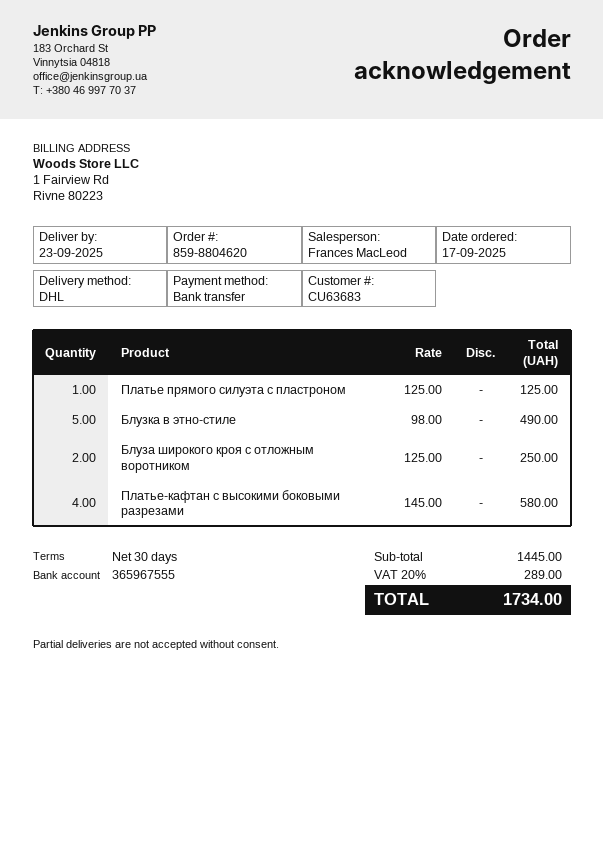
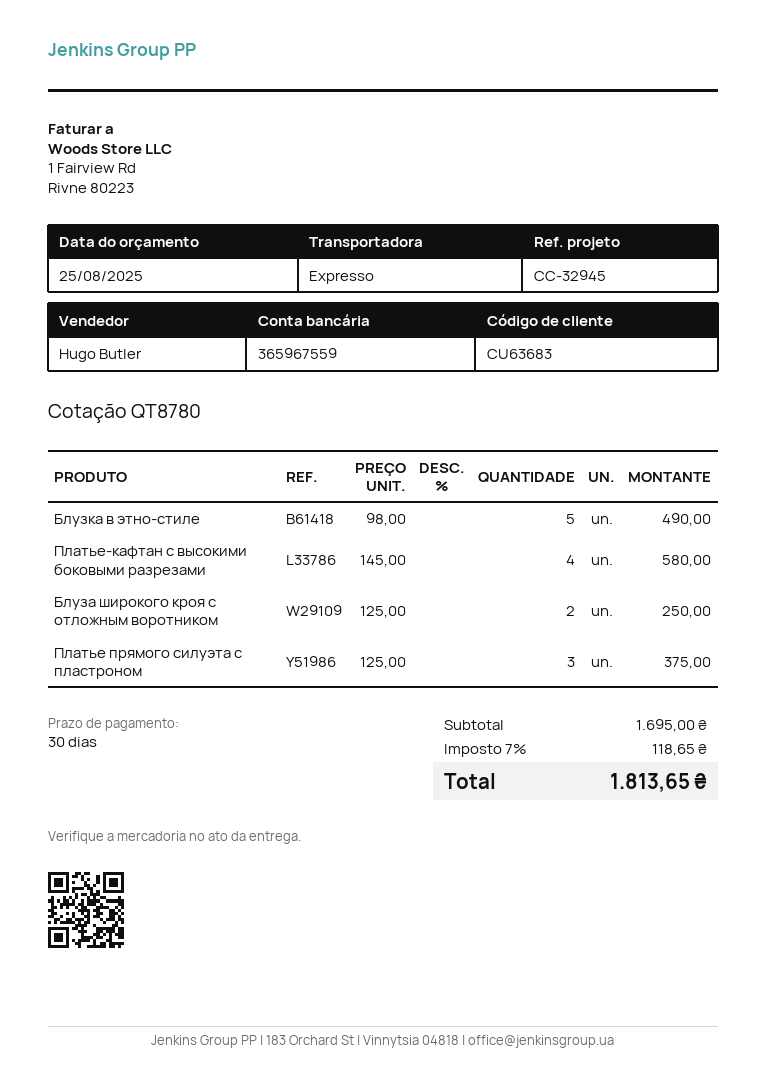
sales rep: Frances MacLeod -> Hugo Butler
bank account: 365967555 -> 365967559
shipping method: DHL -> express
Платье прямого силуэта с пластроном: 1 x 125.00 = 125.00 -> 3 x 125.00 = 375.00
subtotal: 1445.00 -> 1695.00
tax: 20% = 289.00 -> 7% = 118.65
total: 1734.00 -> 1813.65

